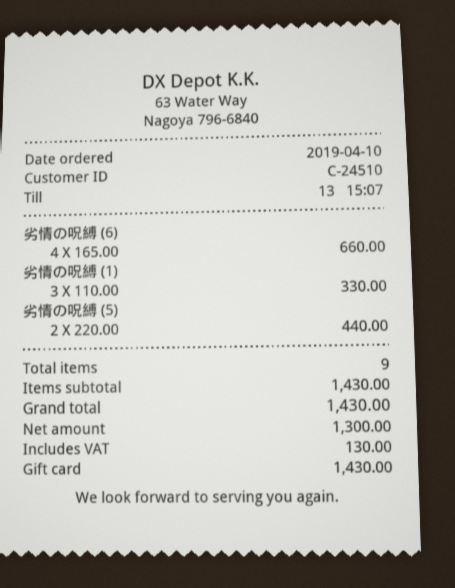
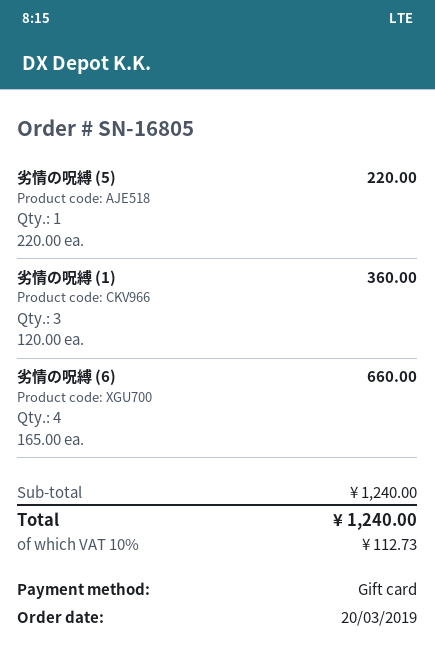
order date: 2019-04-10 -> 2019-03-20
劣情の呪縛 (1): 3 x 110.00 = 330.00 -> 3 x 120.00 = 360.00
劣情の呪縛 (5): 2 x 220.00 = 440.00 -> 1 x 220.00 = 220.00
subtotal: 1430.00 -> 1240.00
tax: 130.00 -> 112.73
total: 1430.00 -> 1240.00

